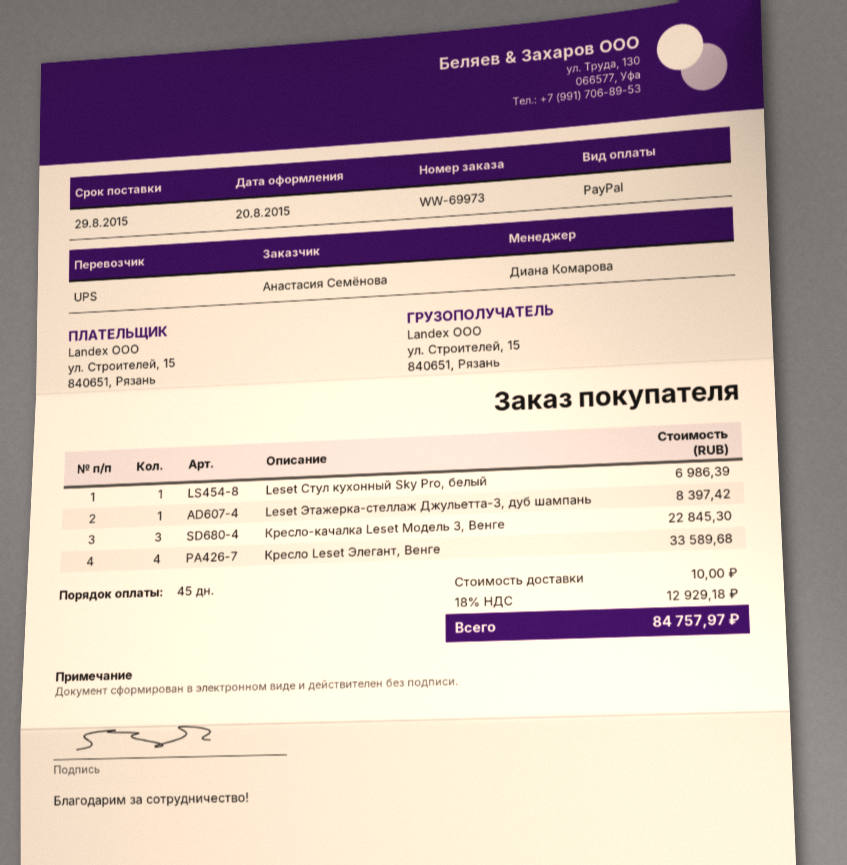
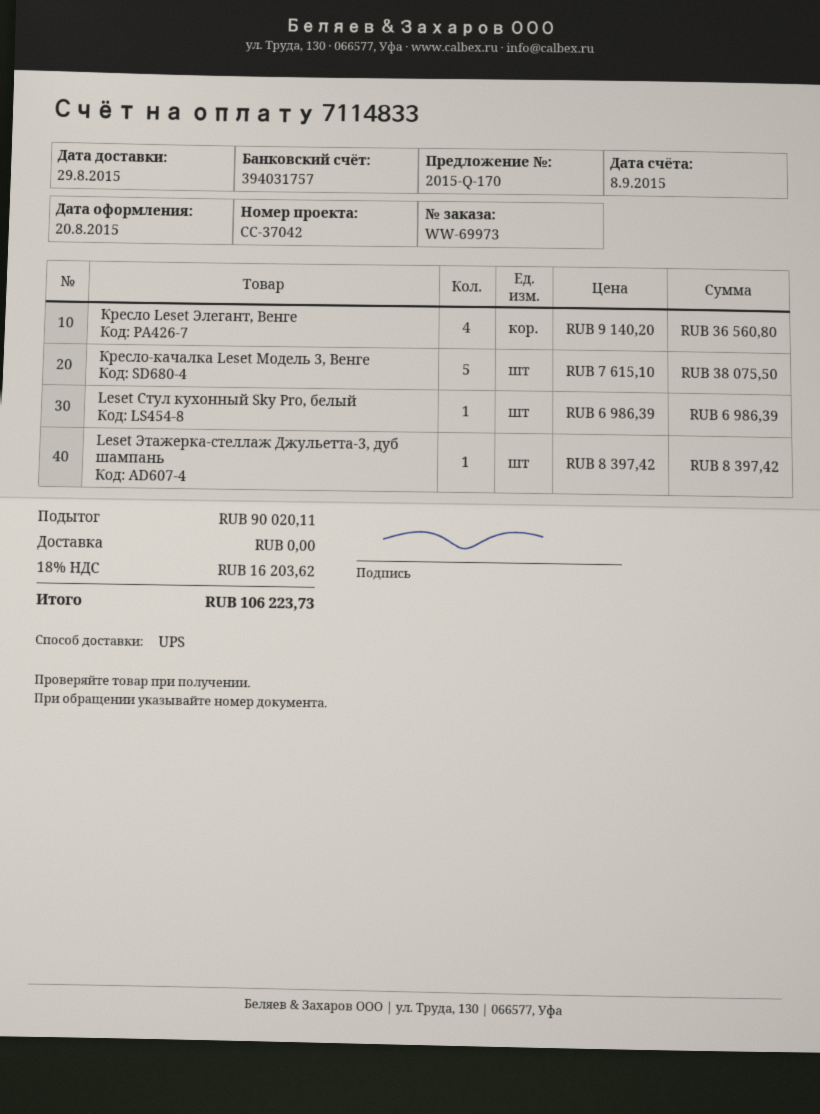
Кресло-качалка Leset Модель 3, Венге: 3 for 22845.30 -> 5 for 38075.50
Кресло Leset Элегант, Венге: 4 for 33589.68 -> 4 for 36560.80
shipping: 10.00 -> 0.00
tax: 18% = 12929.18 -> 18% = 16203.62
total: 84757.97 -> 106223.73

